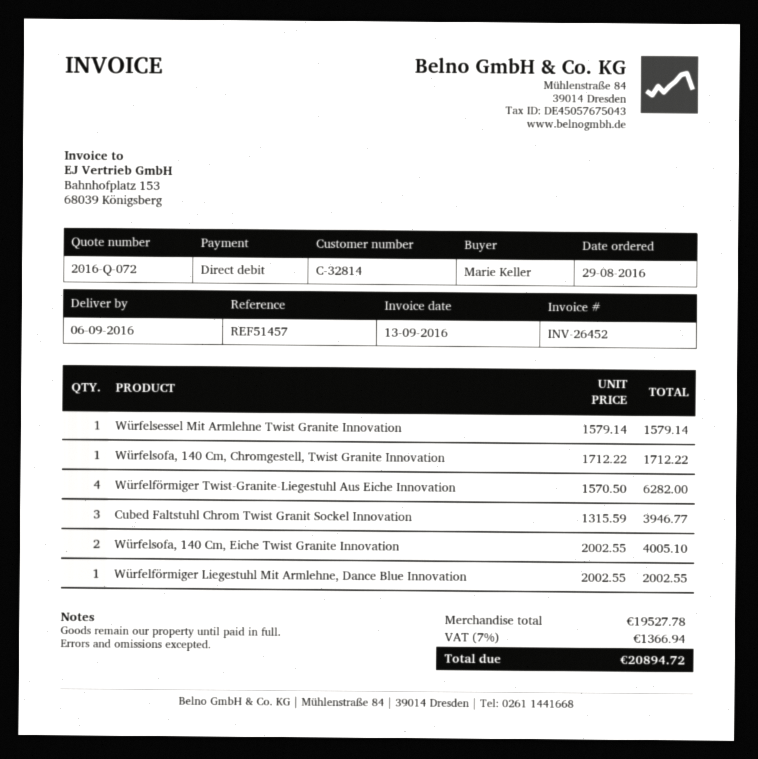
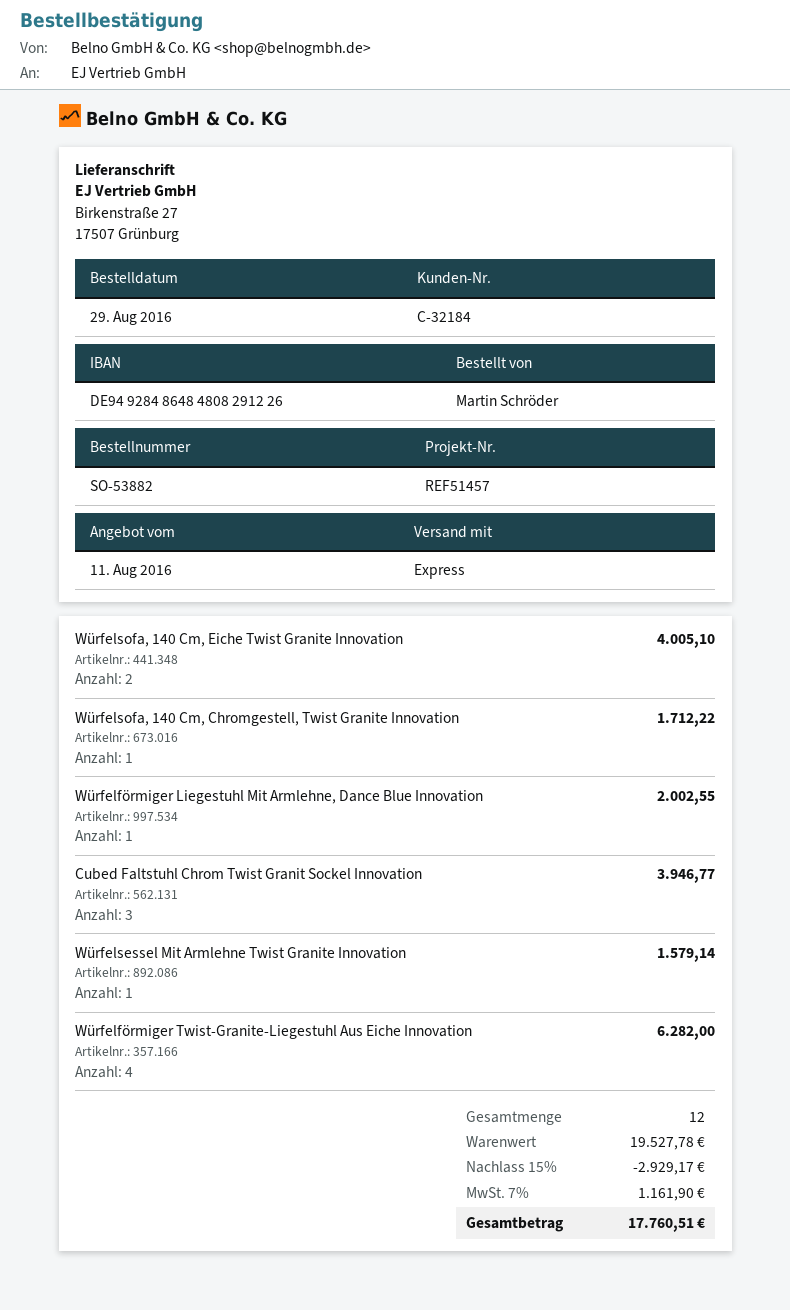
customer number: C-32814 -> C-32184
ordered by: Marie Keller -> Martin Schröder
discount: none -> 15% = 2929.17
tax: 7% = 1366.94 -> 7% = 1161.90
total: 20894.72 -> 17760.51

